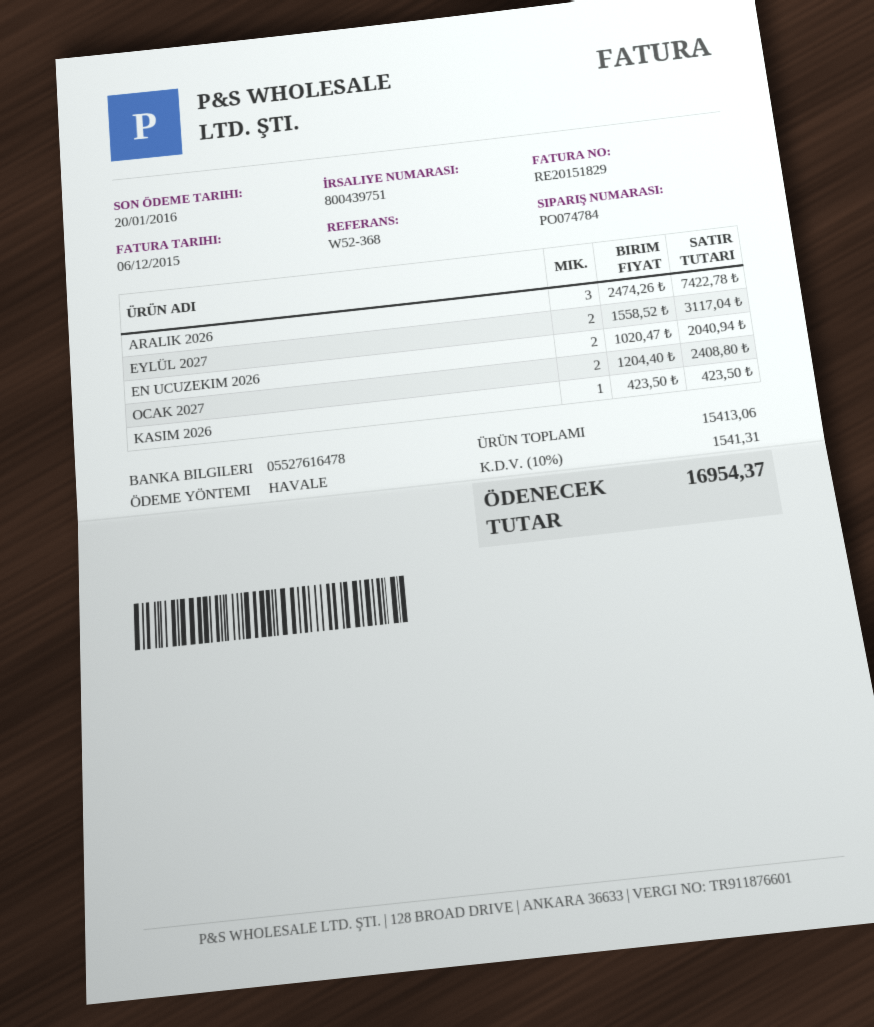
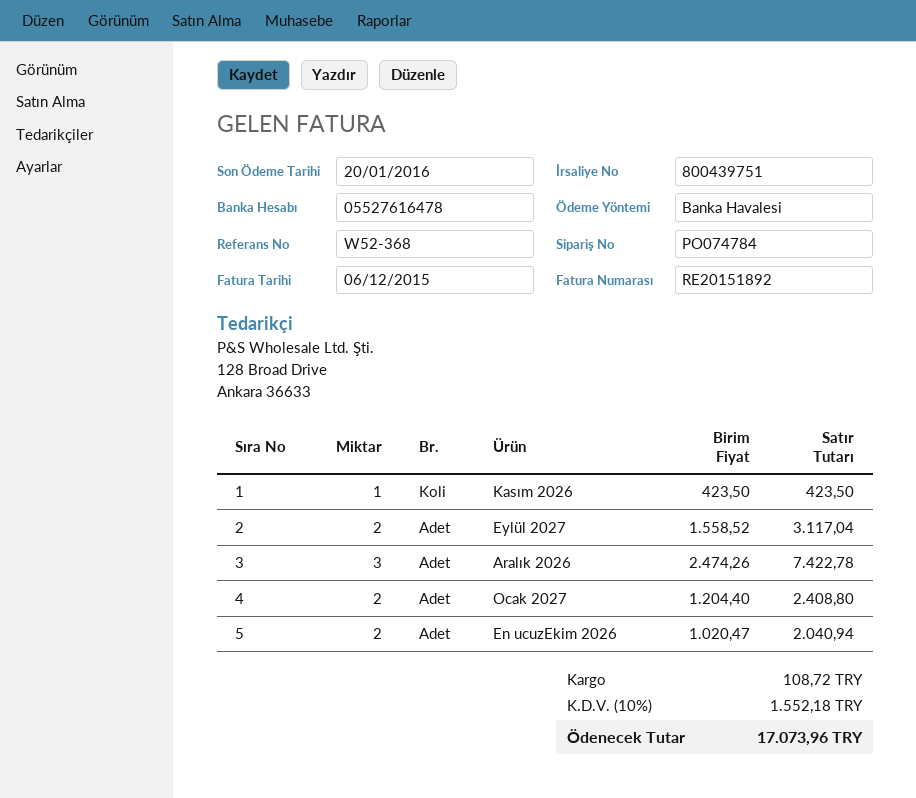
invoice number: RE20151829 -> RE20151892
shipping: none -> 108.72
tax: 10% = 1541.31 -> 10% = 1552.18
total: 16954.37 -> 17073.96

